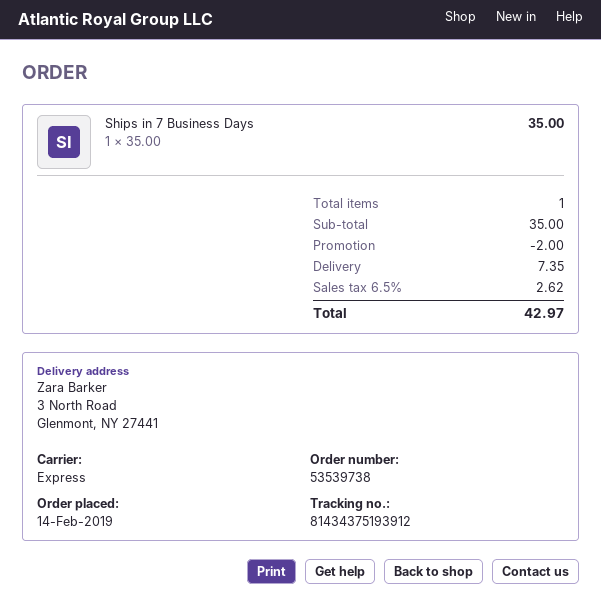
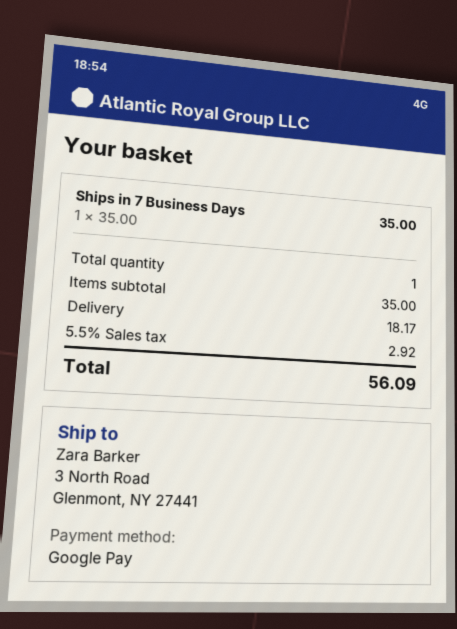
discount: 2.00 -> none
shipping: 7.35 -> 18.17
tax: 6.5% = 2.62 -> 5.5% = 2.92
total: 42.97 -> 56.09

